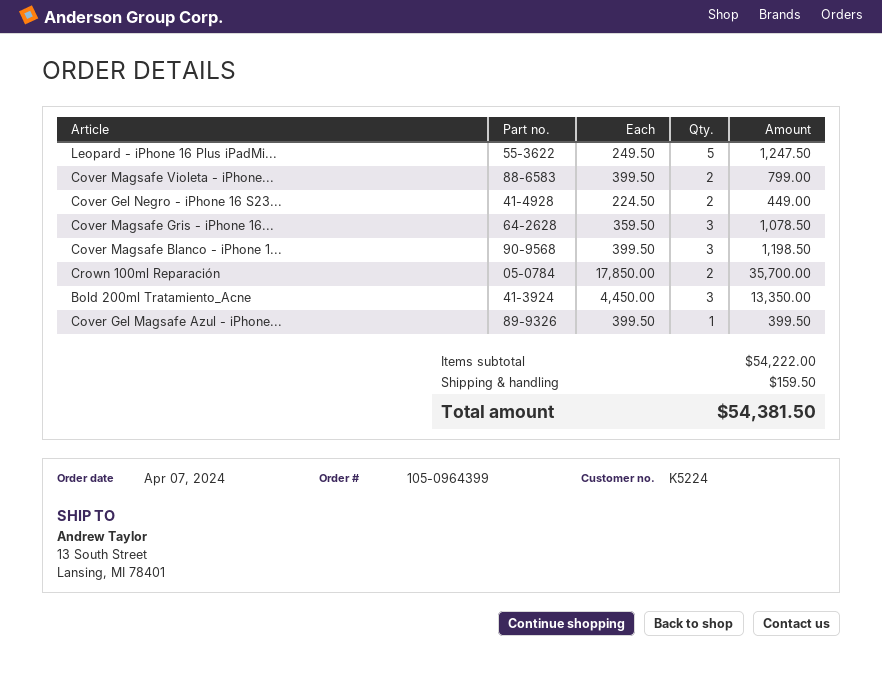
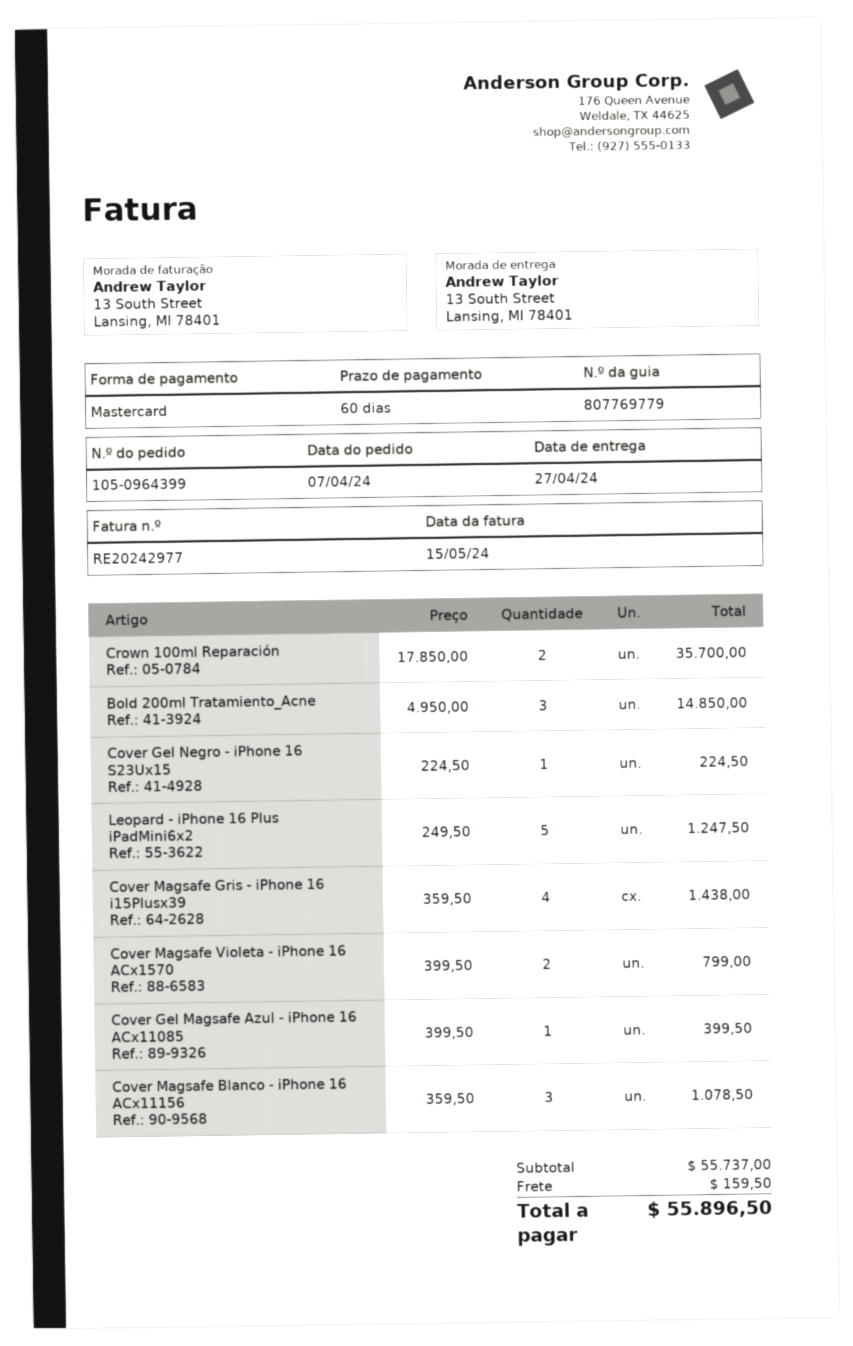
Cover Gel Negro - iPhone 16 S23...: 2 x 224.50 = 449.00 -> 1 x 224.50 = 224.50
Cover Magsafe Gris - iPhone 16...: 3 x 359.50 = 1078.50 -> 4 x 359.50 = 1438.00
Cover Magsafe Blanco - iPhone 1...: 3 x 399.50 = 1198.50 -> 3 x 359.50 = 1078.50
Bold 200ml Tratamiento_Acne: 3 x 4450.00 = 13350.00 -> 3 x 4950.00 = 14850.00
subtotal: 54222.00 -> 55737.00
total: 54381.50 -> 55896.50

